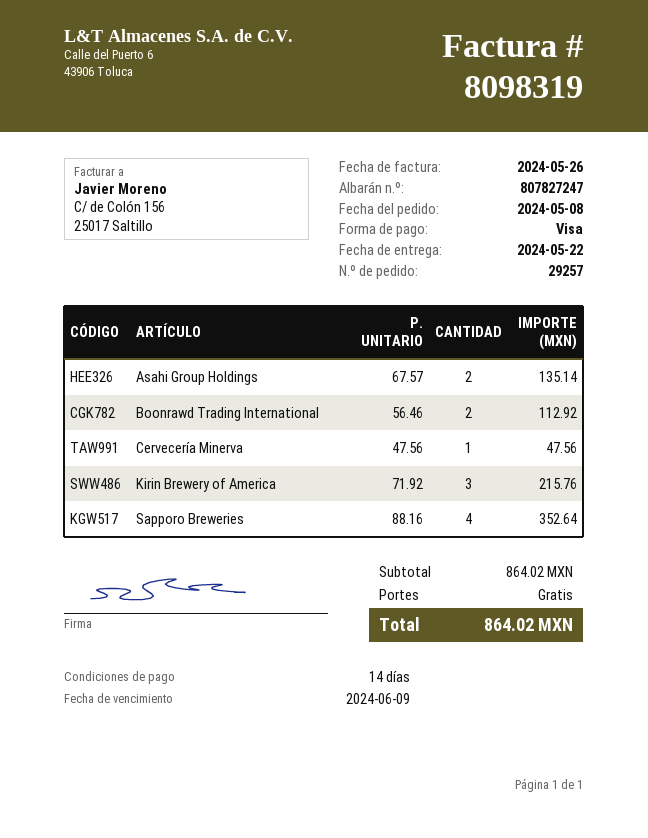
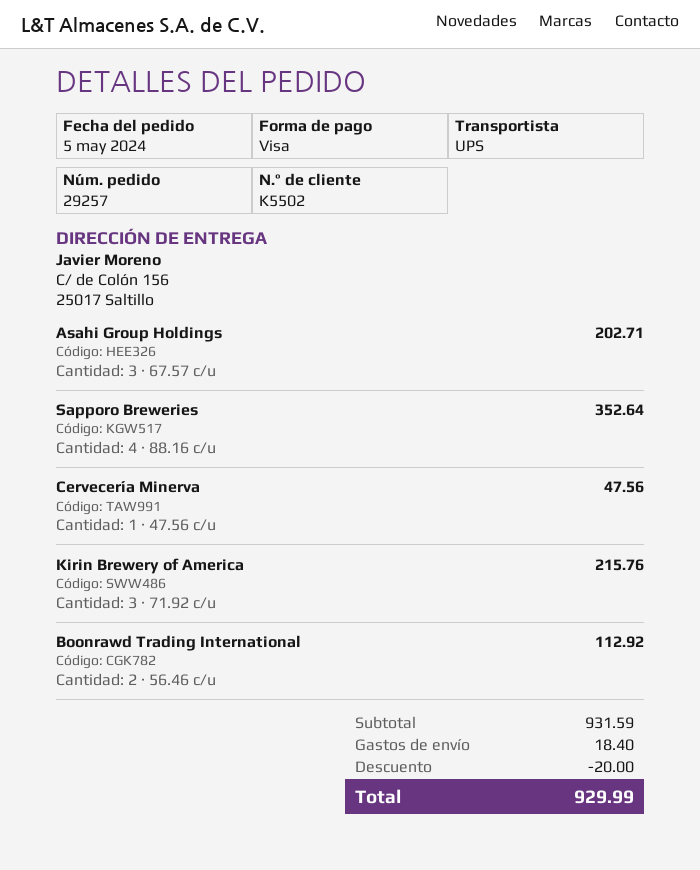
order date: 2024-05-08 -> 2024-05-05
Asahi Group Holdings: 2 x 67.57 = 135.14 -> 3 x 67.57 = 202.71
subtotal: 864.02 -> 931.59
discount: none -> 20.00
shipping: 0.00 -> 18.40
total: 864.02 -> 929.99

